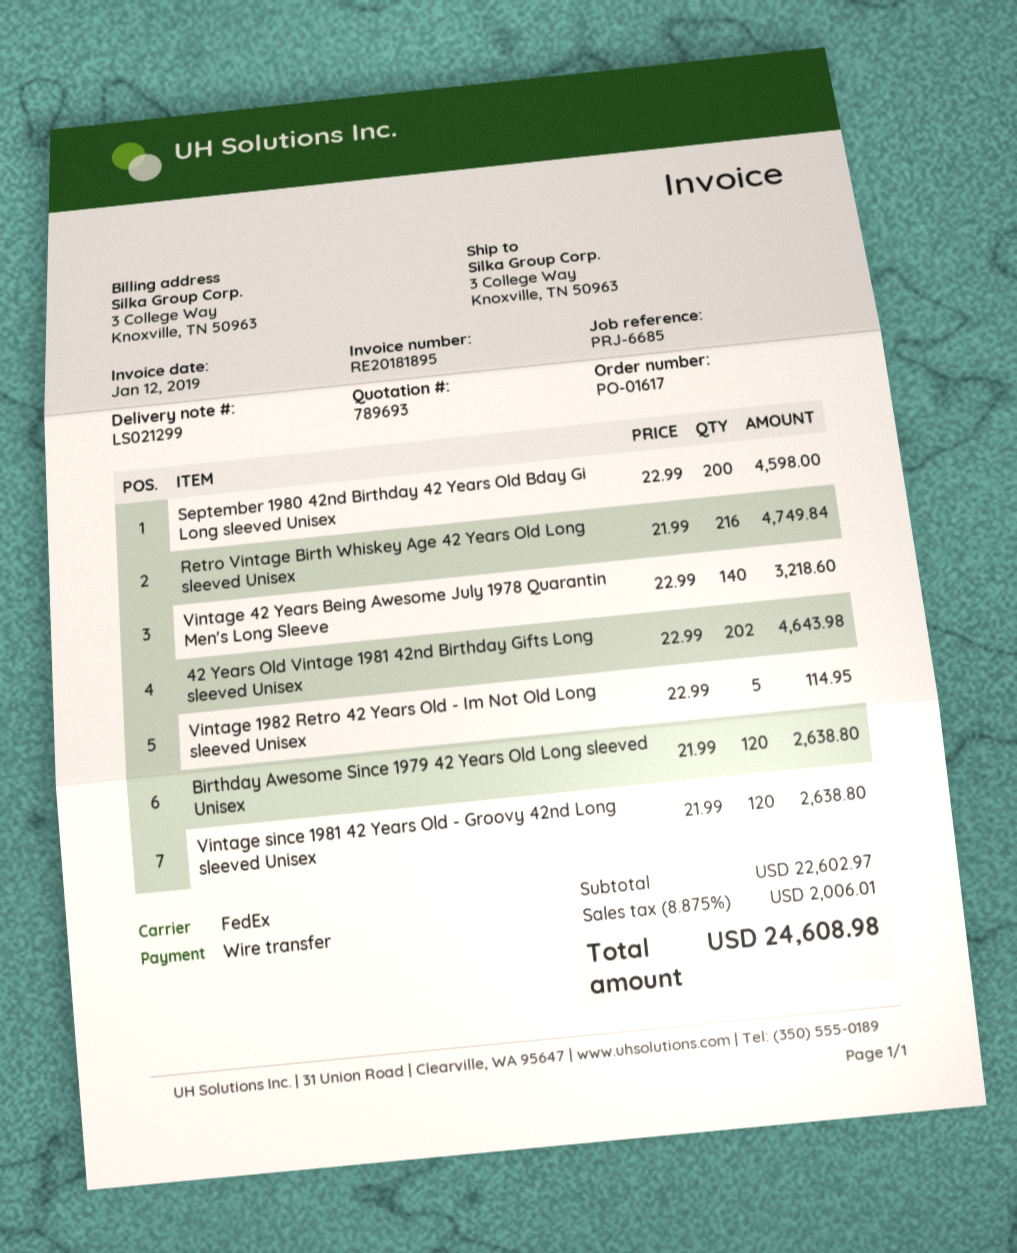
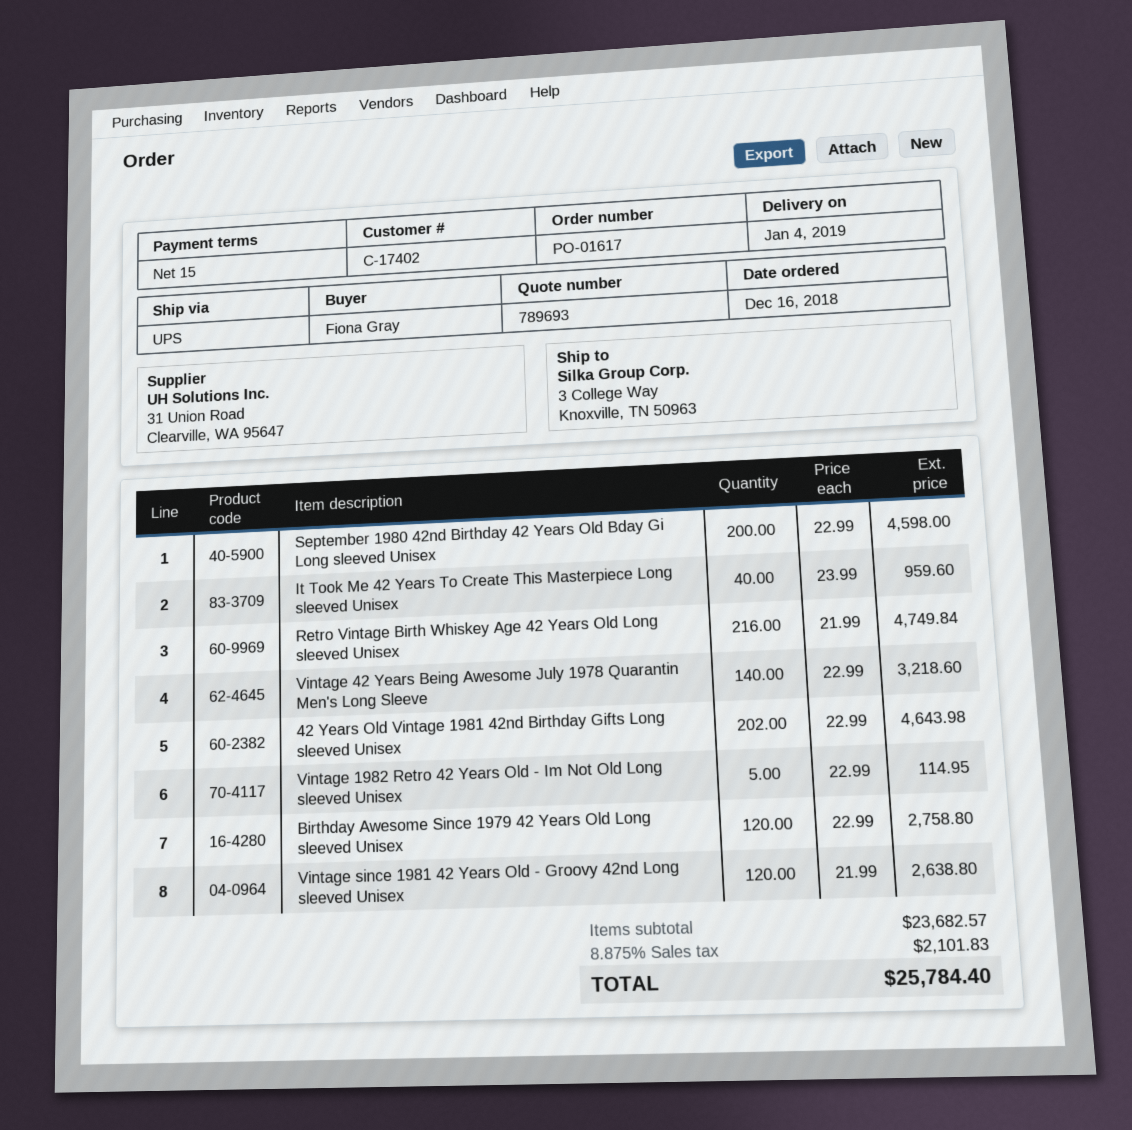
shipping method: FedEx -> UPS
Birthday Awesome Since 1979 42 Years Old Long sleeved Unisex: 120 x 21.99 = 2638.80 -> 120 x 22.99 = 2758.80
It Took Me 42 Years To Create This Masterpiece Long sleeved Unisex: none -> 40 x 23.99 = 959.60
subtotal: 22602.97 -> 23682.57
tax: 8.875% = 2006.01 -> 8.875% = 2101.83
total: 24608.98 -> 25784.40

